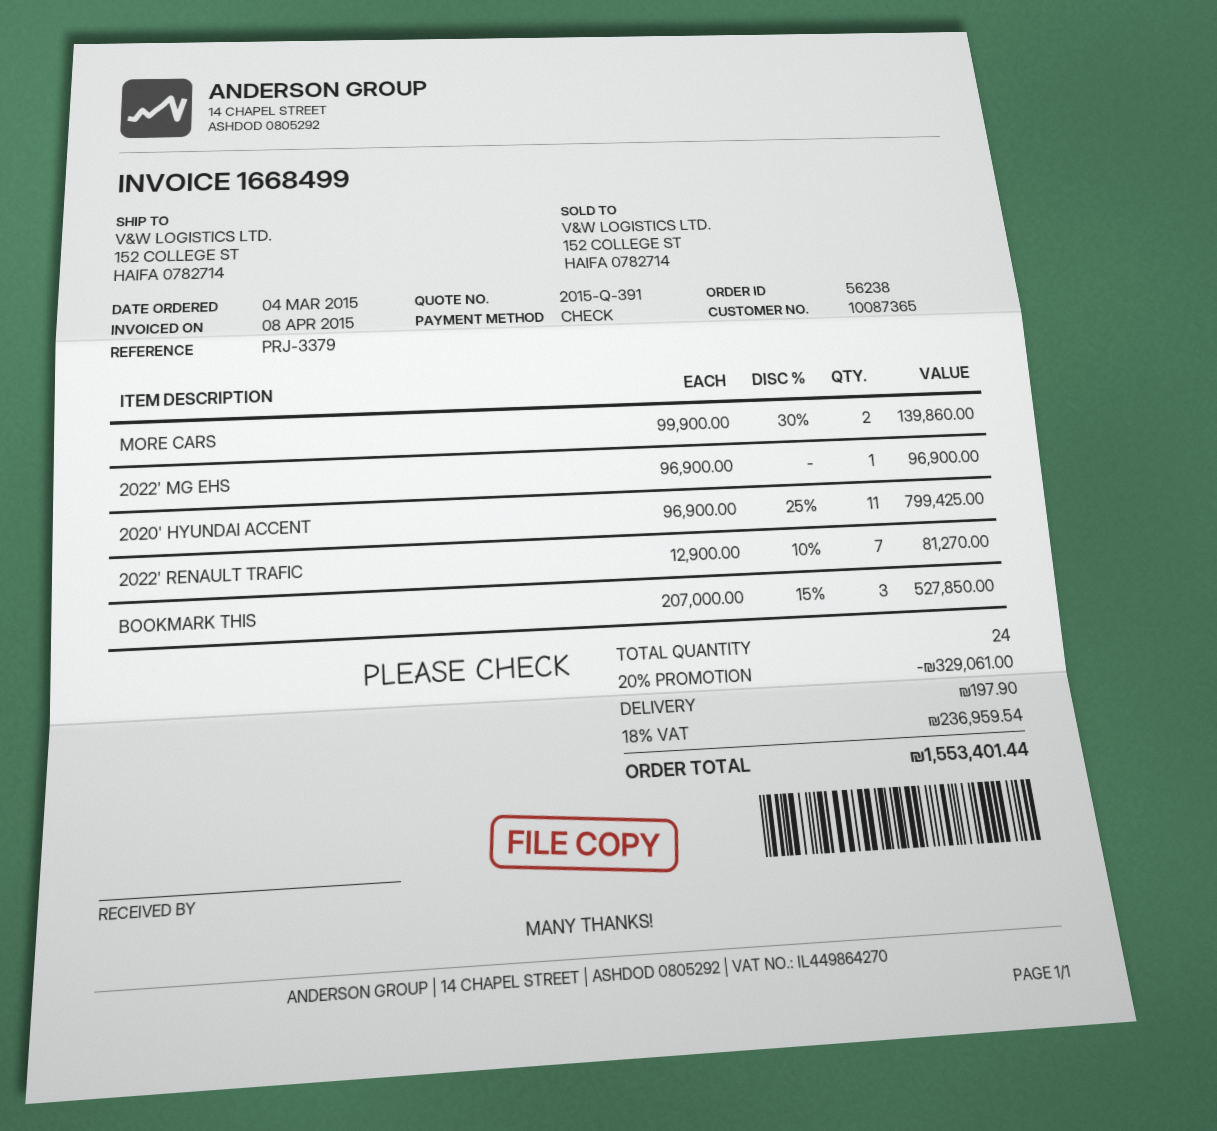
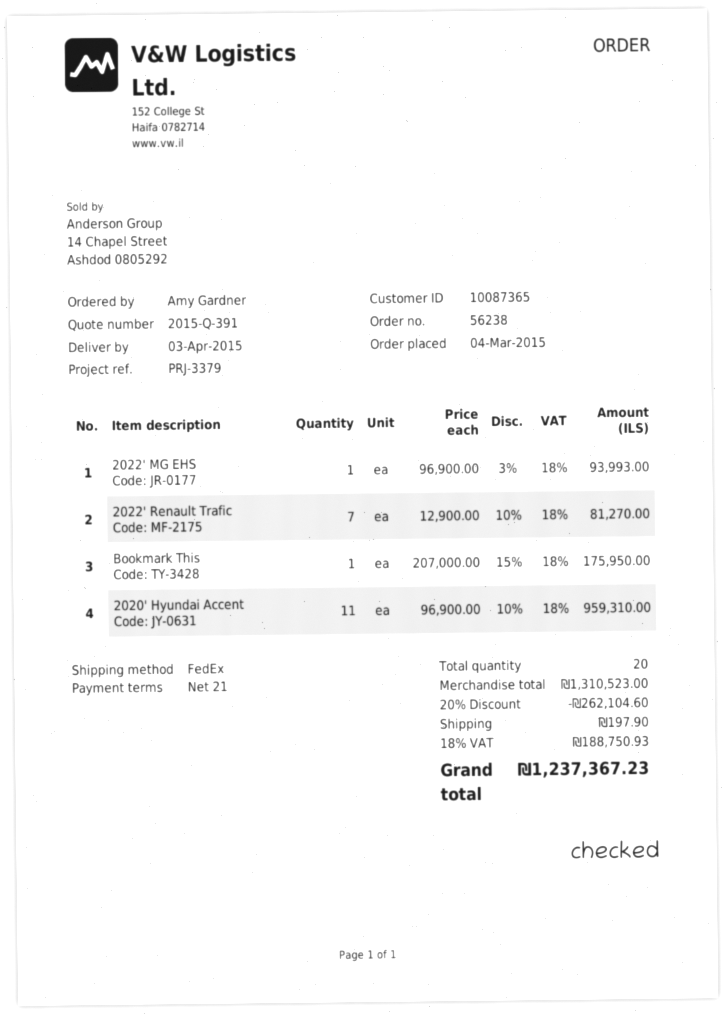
MORE CARS: 2 x 99900.00 - 30% = 139860.00 -> none
2022' MG EHS: 1 x 96900.00 = 96900.00 -> 1 x 96900.00 - 3% = 93993.00
2020' HYUNDAI ACCENT: 11 x 96900.00 - 25% = 799425.00 -> 11 x 96900.00 - 10% = 959310.00
BOOKMARK THIS: 3 x 207000.00 - 15% = 527850.00 -> 1 x 207000.00 - 15% = 175950.00
total quantity: 24 -> 20
discount: 20% = 329061.00 -> 20% = 262104.60
tax: 18% = 236959.54 -> 18% = 188750.93
total: 1553401.44 -> 1237367.23

